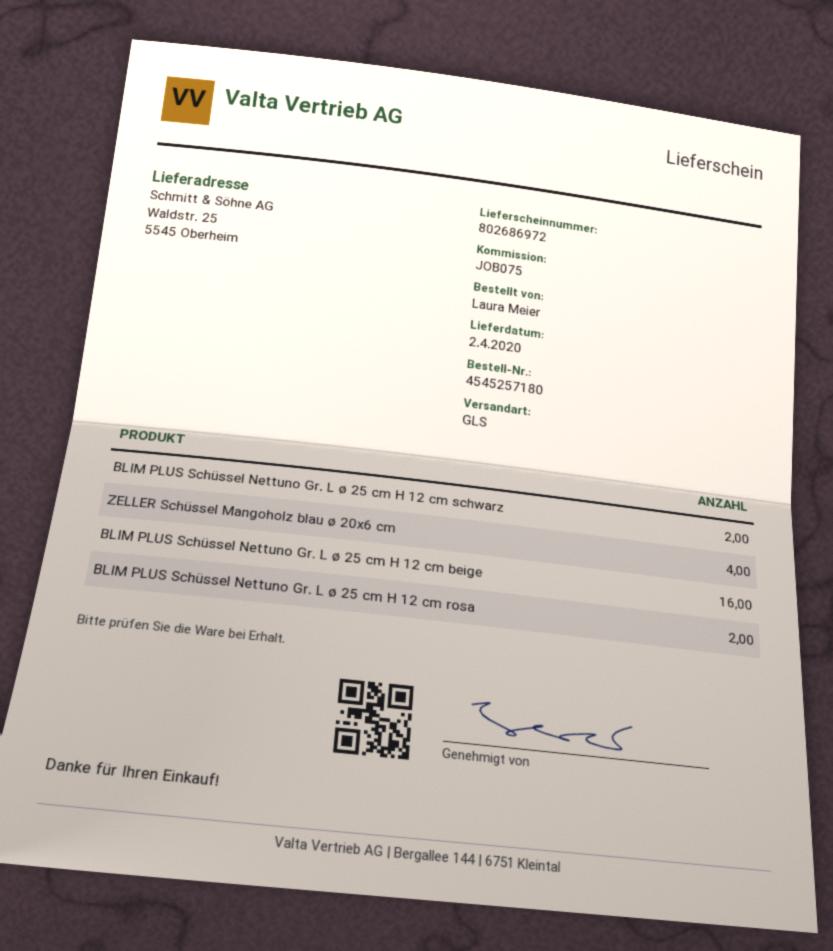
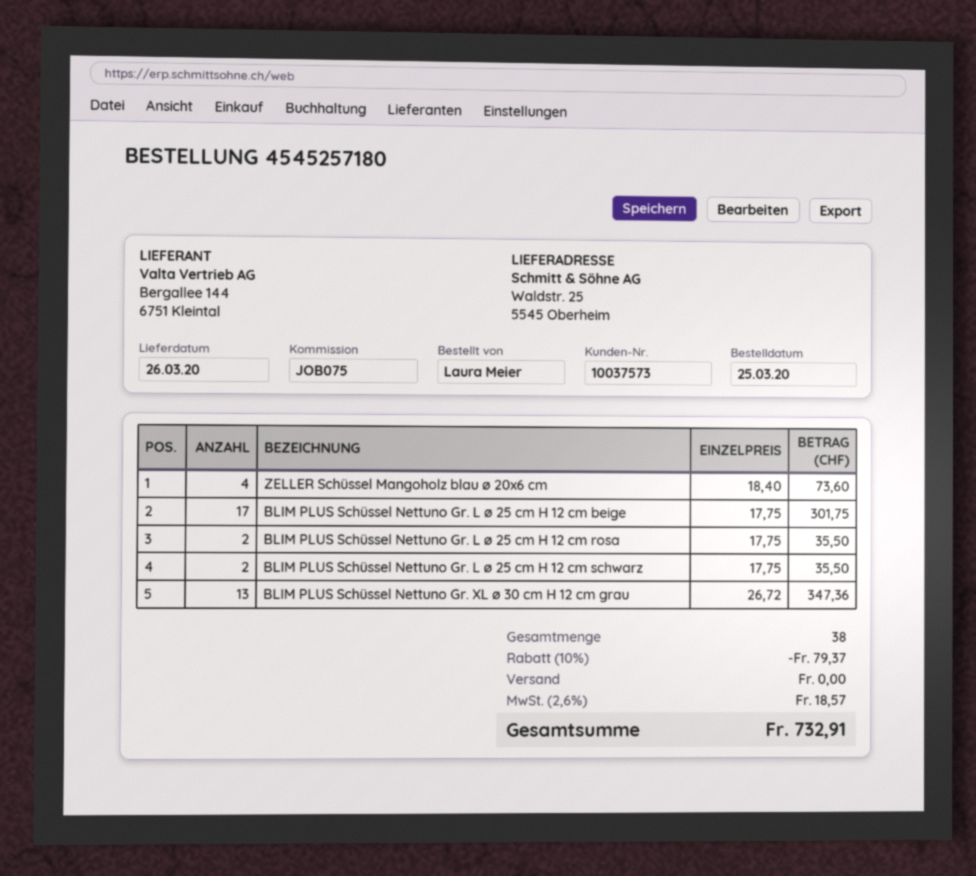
delivery date: 2020-04-02 -> 2020-03-26
BLIM PLUS Schüssel Nettuno Gr. L ø 25 cm H 12 cm beige: 16 -> 17
BLIM PLUS Schüssel Nettuno Gr. XL ø 30 cm H 12 cm grau: none -> 13

